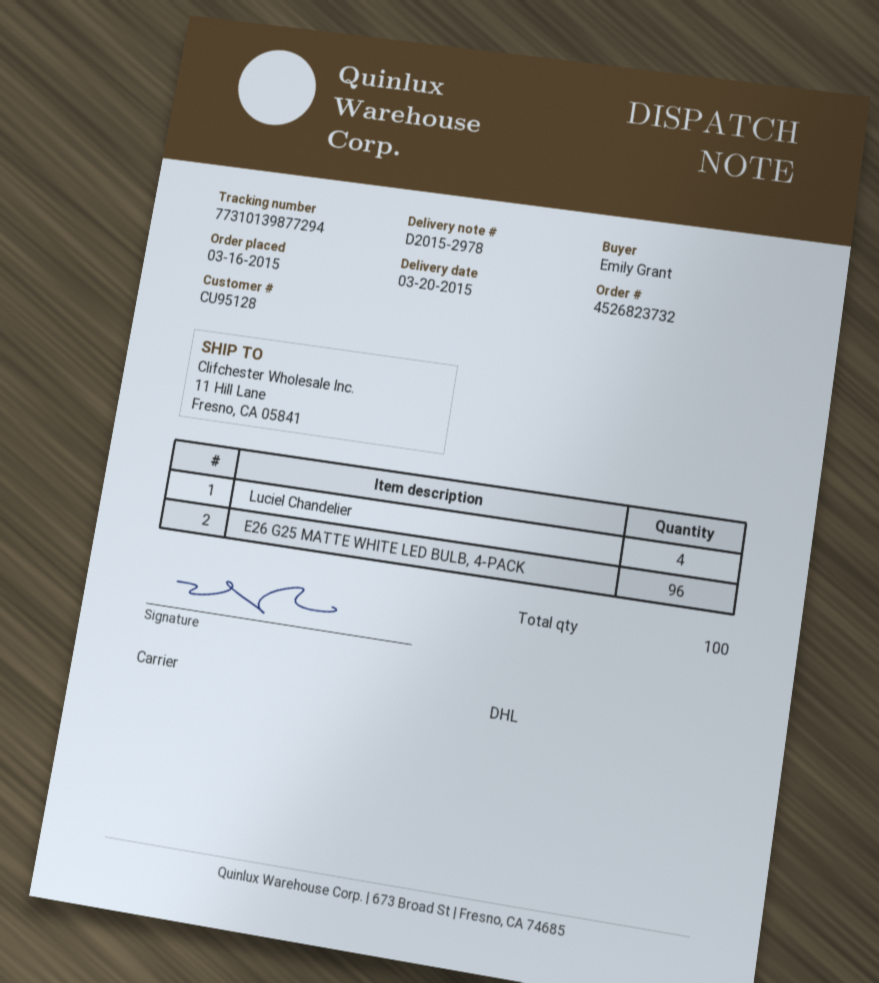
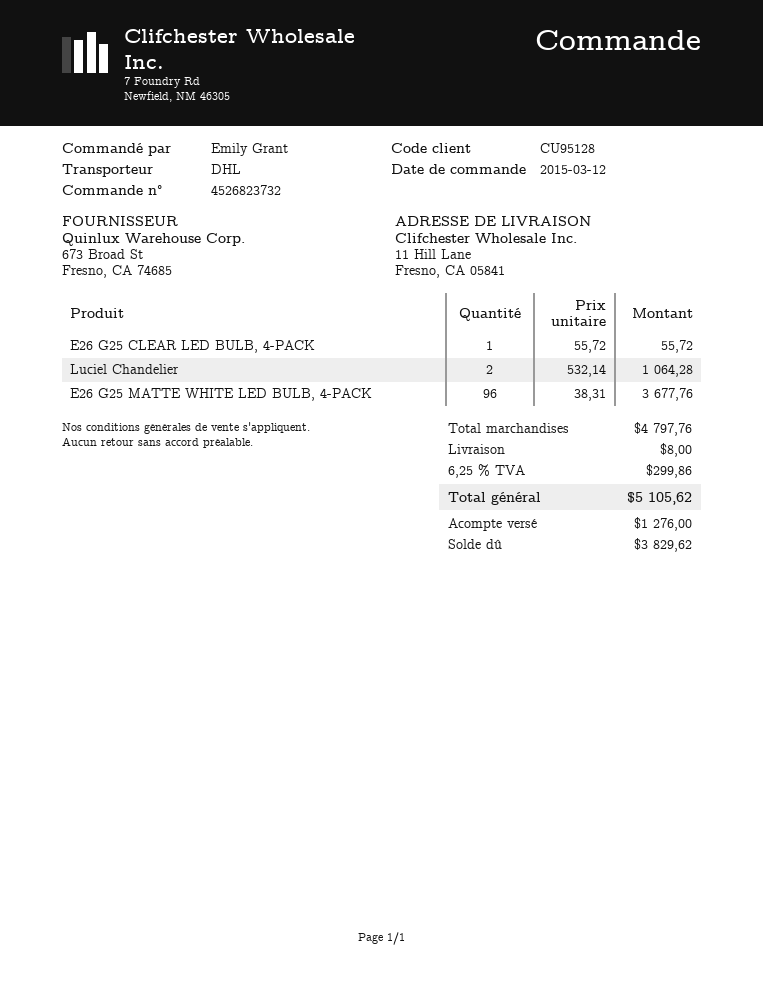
order date: 2015-03-16 -> 2015-03-12
Luciel Chandelier: 4 -> 2
E26 G25 CLEAR LED BULB, 4-PACK: none -> 1

